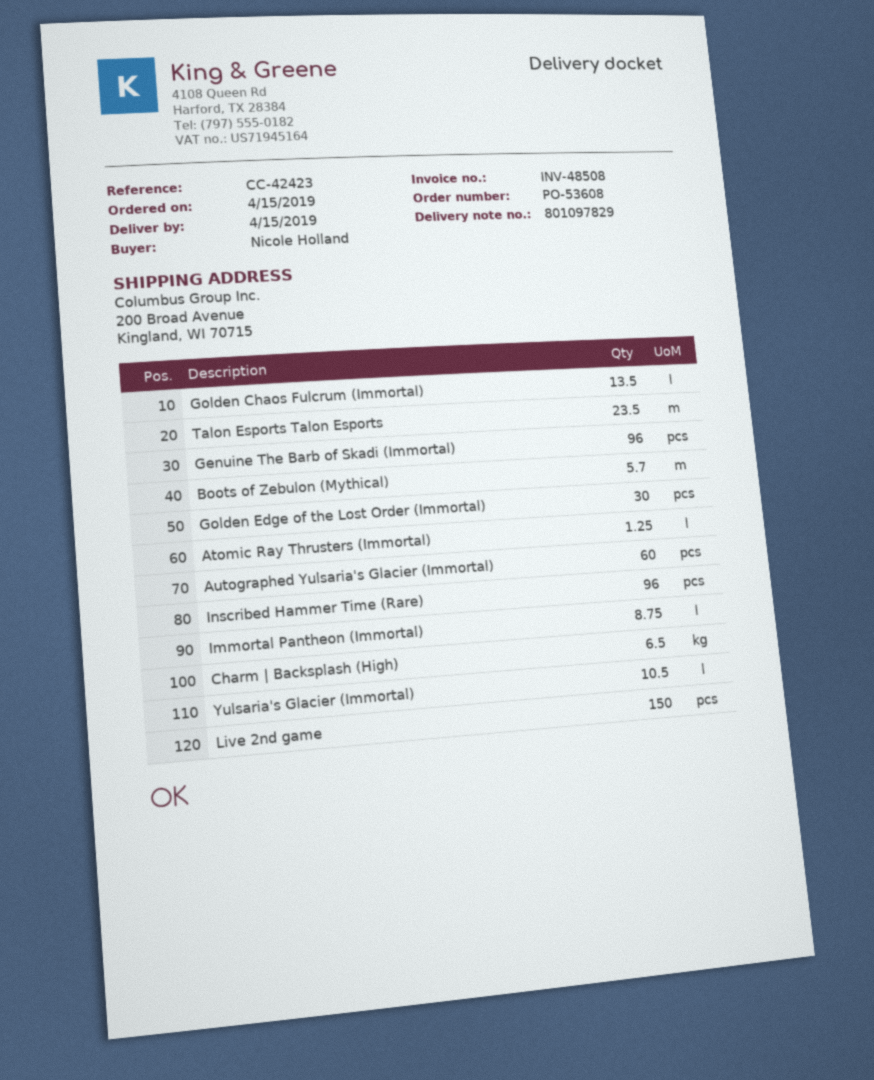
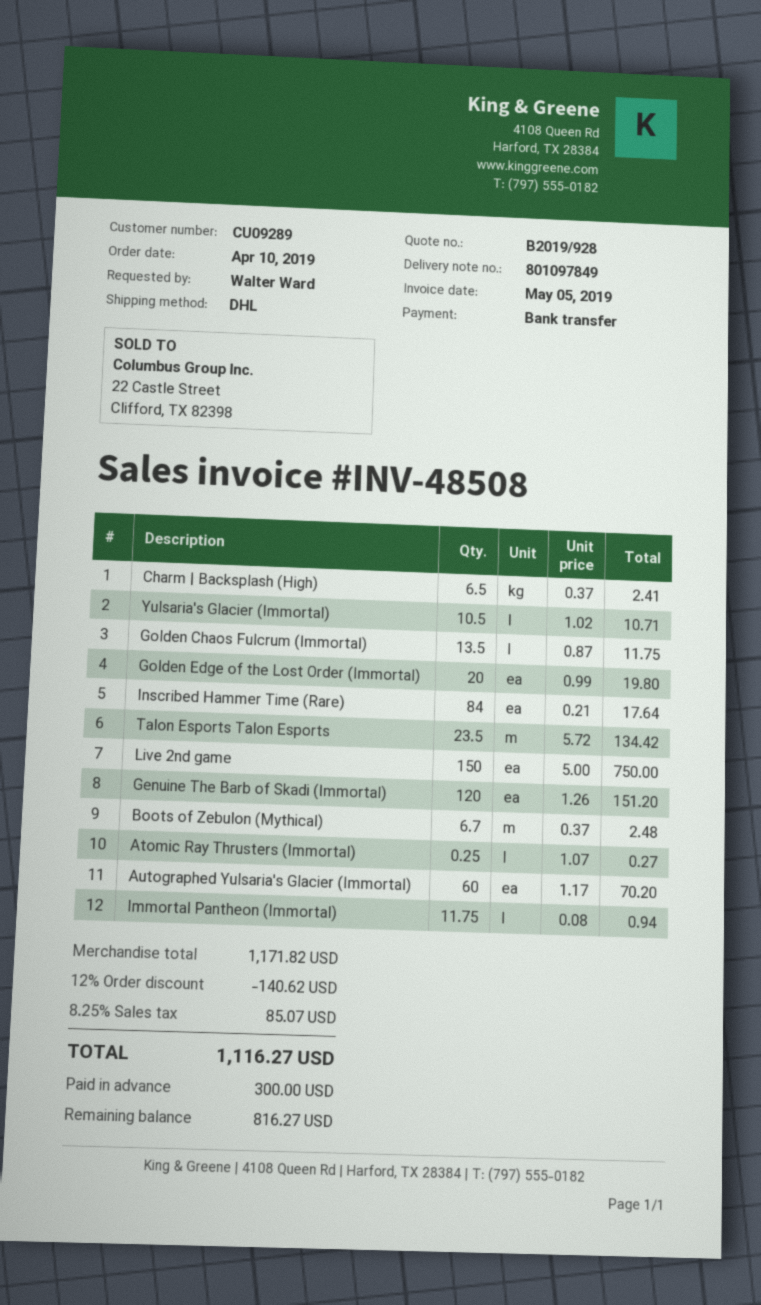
order date: 2019-04-15 -> 2019-04-10
delivery note number: 801097829 -> 801097849
ordered by: Nicole Holland -> Walter Ward
Genuine The Barb of Skadi (Immortal): 96 -> 120
Boots of Zebulon (Mythical): 5.7 -> 6.7
Golden Edge of the Lost Order (Immortal): 30 -> 20
Atomic Ray Thrusters (Immortal): 1.25 -> 0.25
Inscribed Hammer Time (Rare): 96 -> 84
Immortal Pantheon (Immortal): 8.75 -> 11.75

